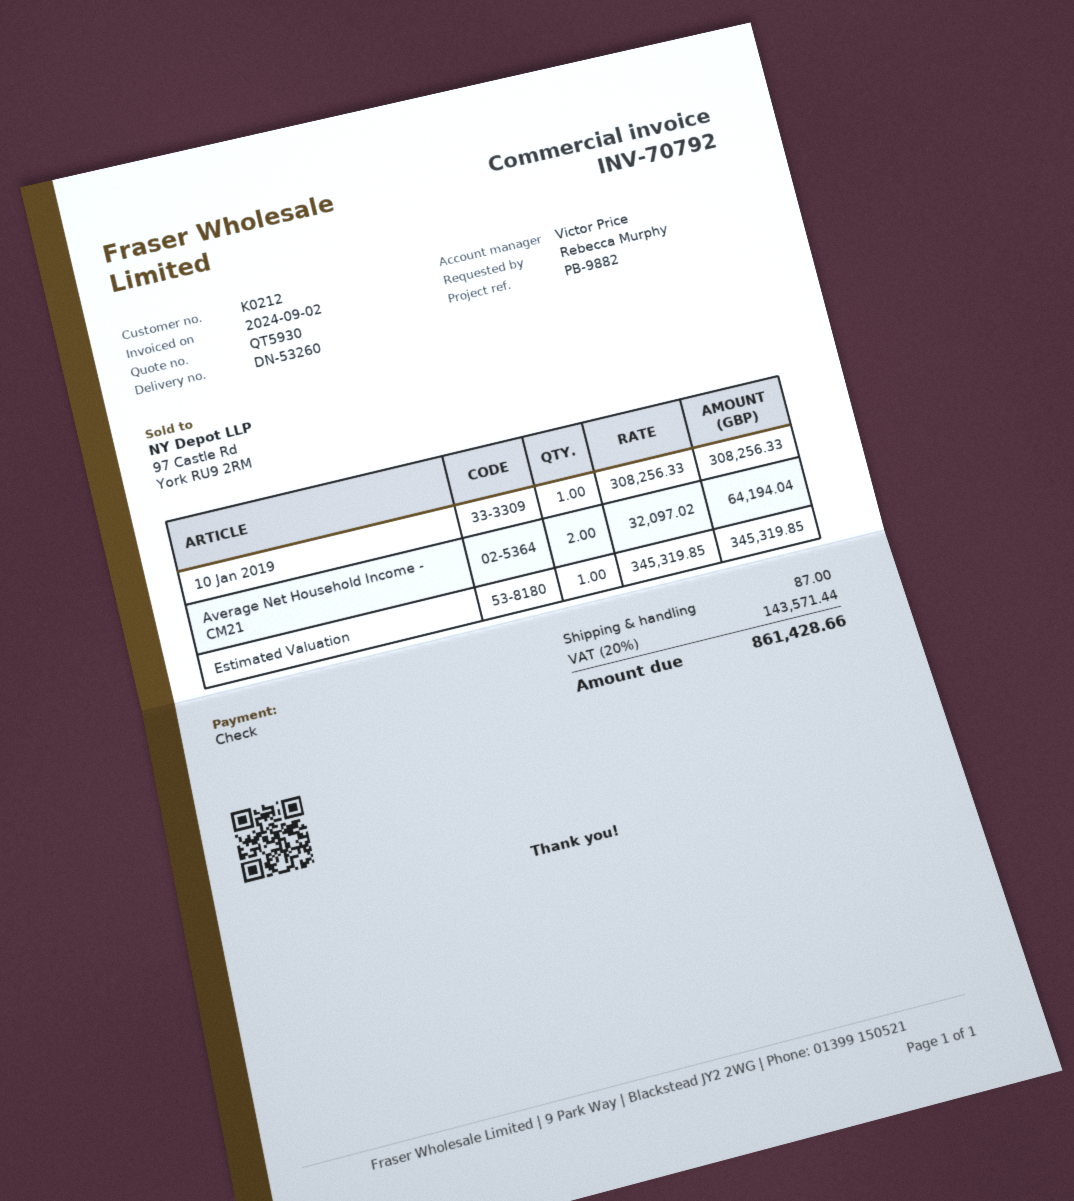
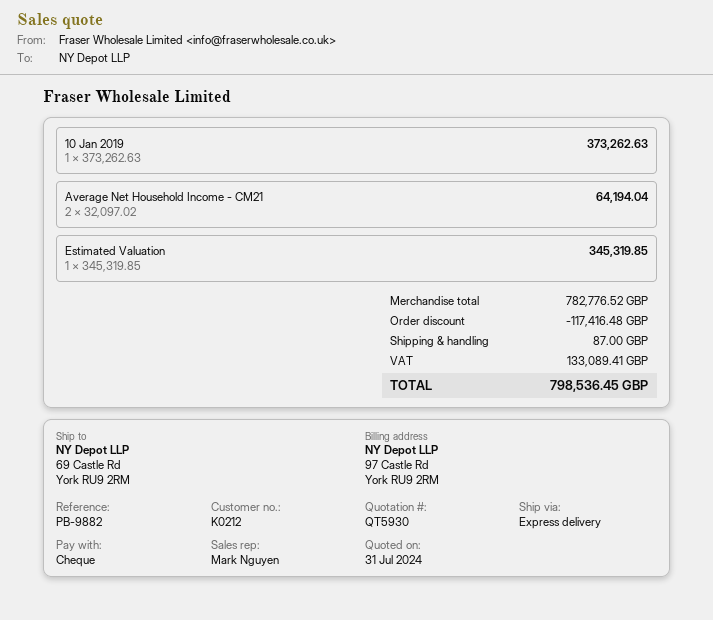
sales rep: Victor Price -> Mark Nguyen
10 Jan 2019: 1 x 308256.33 = 308256.33 -> 1 x 373262.63 = 373262.63
discount: none -> 117416.48
tax: 143571.44 -> 133089.41
total: 861428.66 -> 798536.45

